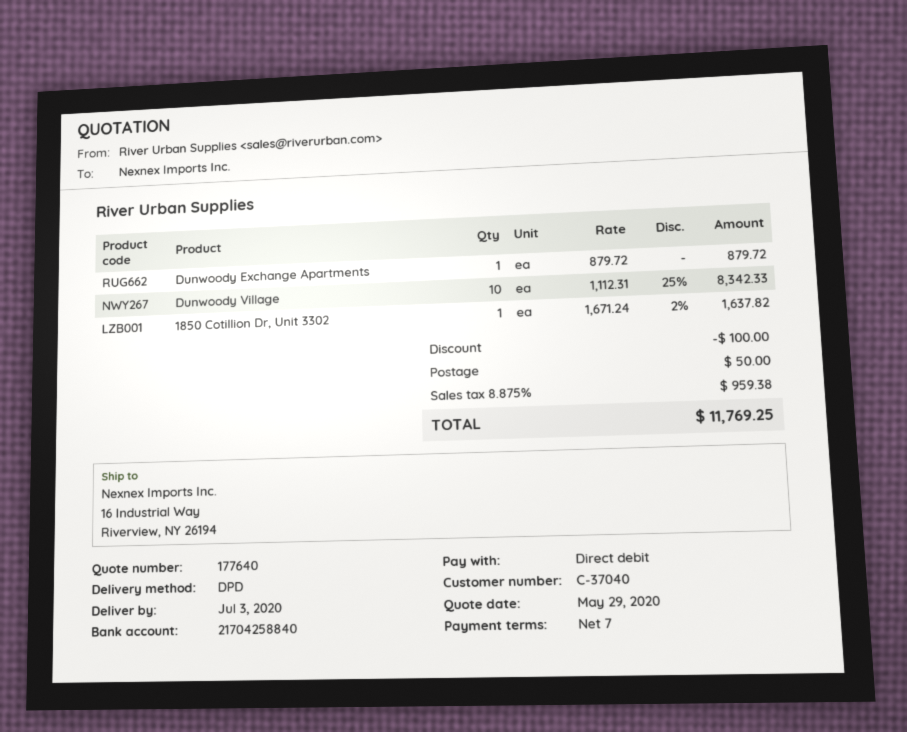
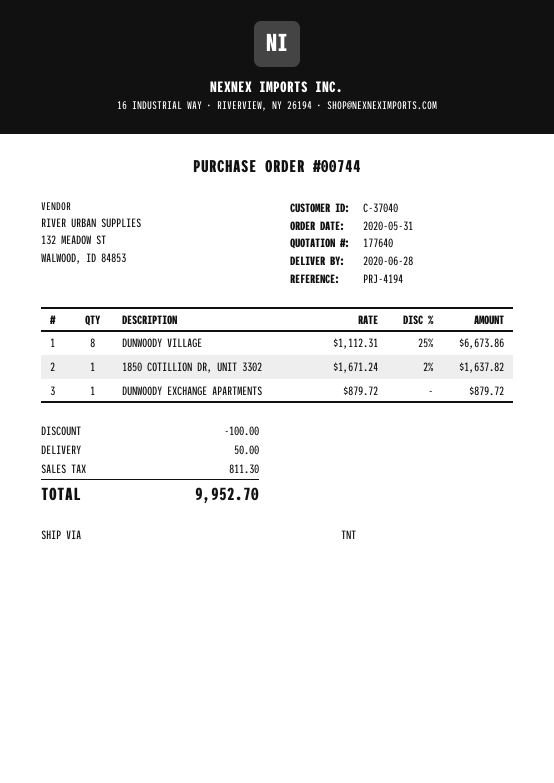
delivery date: 2020-07-03 -> 2020-06-28
shipping method: DPD -> TNT
Dunwoody Village: 10 x 1112.31 - 25% = 8342.33 -> 8 x 1112.31 - 25% = 6673.86
tax: 959.38 -> 811.30
total: 11769.25 -> 9952.70

